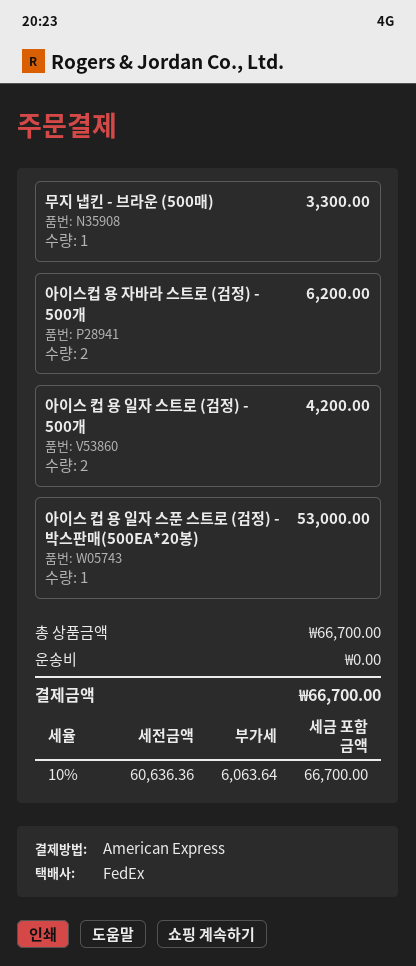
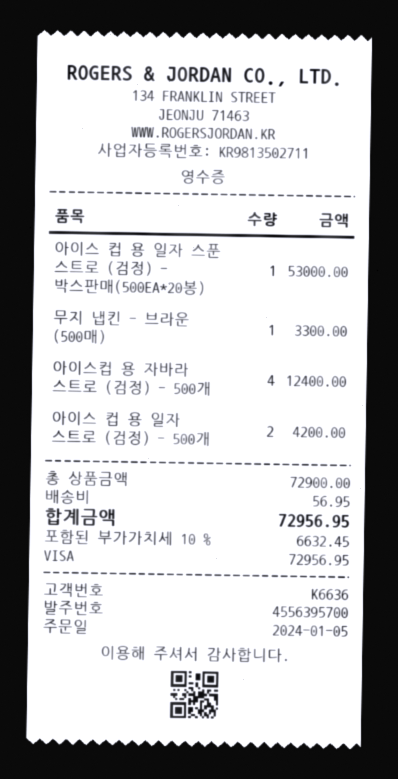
payment method: American Express -> Visa
아이스컵 용 자바라 스트로 (검정) - 500개: 2 for 6200.00 -> 4 for 12400.00
subtotal: 66700.00 -> 72900.00
shipping: 0.00 -> 56.95
tax: 10% = 6063.64 -> 10% = 6632.45
total: 66700.00 -> 72956.95

